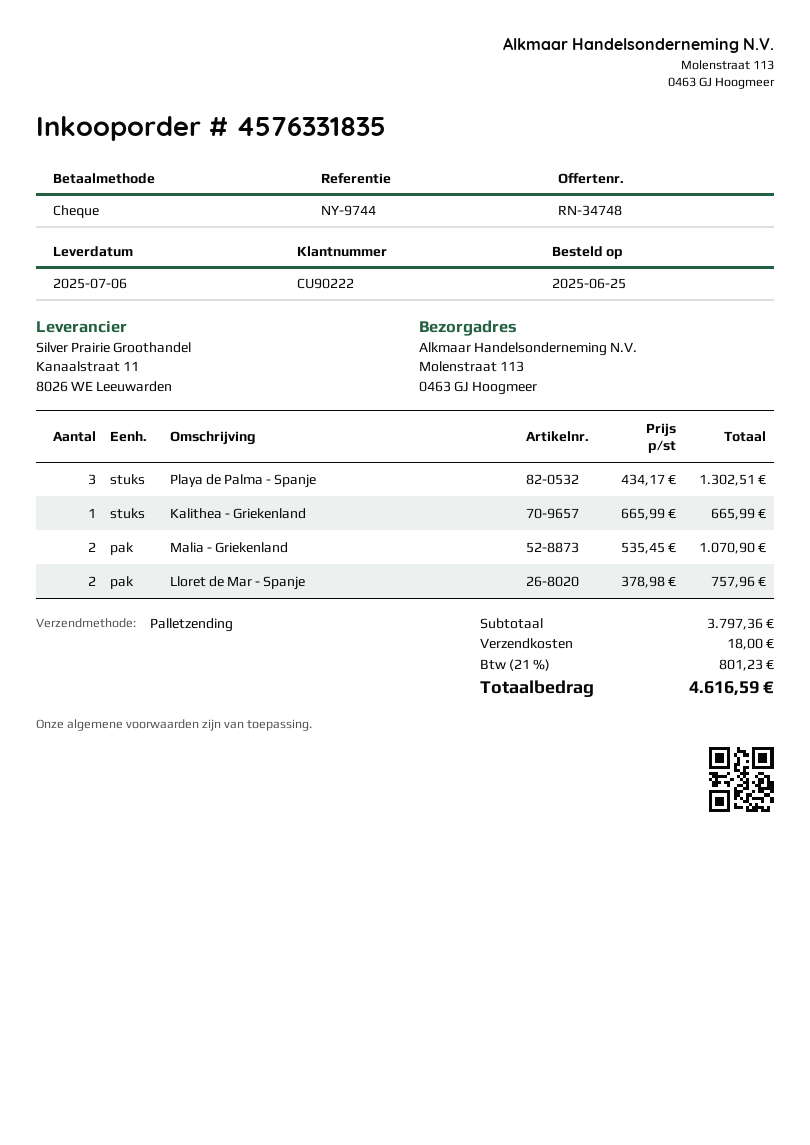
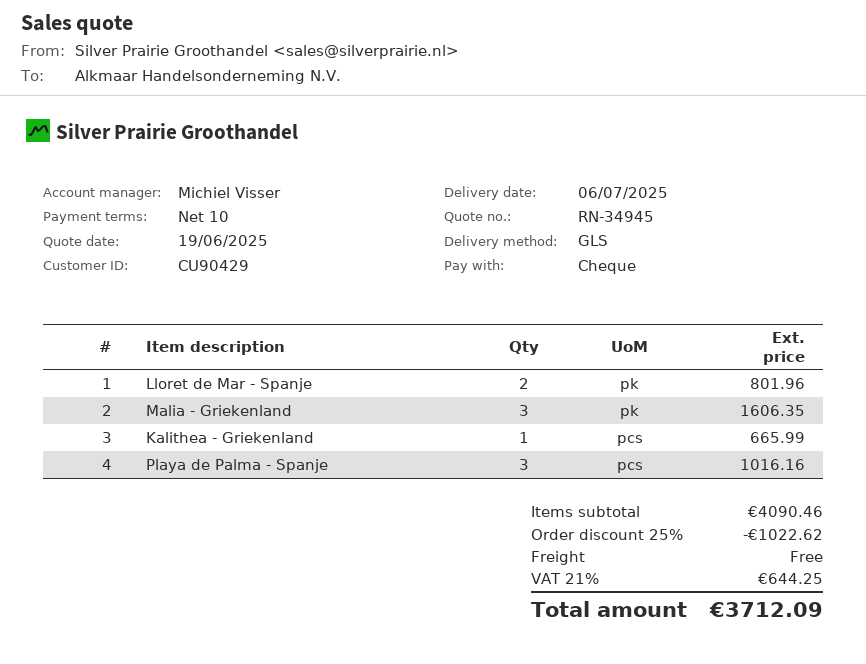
quote number: RN-34748 -> RN-34945
customer number: CU90222 -> CU90429
shipping method: pallet freight -> GLS
Playa de Palma - Spanje: 3 for 1302.51 -> 3 for 1016.16
Malia - Griekenland: 2 for 1070.90 -> 3 for 1606.35
Lloret de Mar - Spanje: 2 for 757.96 -> 2 for 801.96
subtotal: 3797.36 -> 4090.46
discount: none -> 25% = 1022.62
shipping: 18.00 -> 0.00
tax: 21% = 801.23 -> 21% = 644.25
total: 4616.59 -> 3712.09

